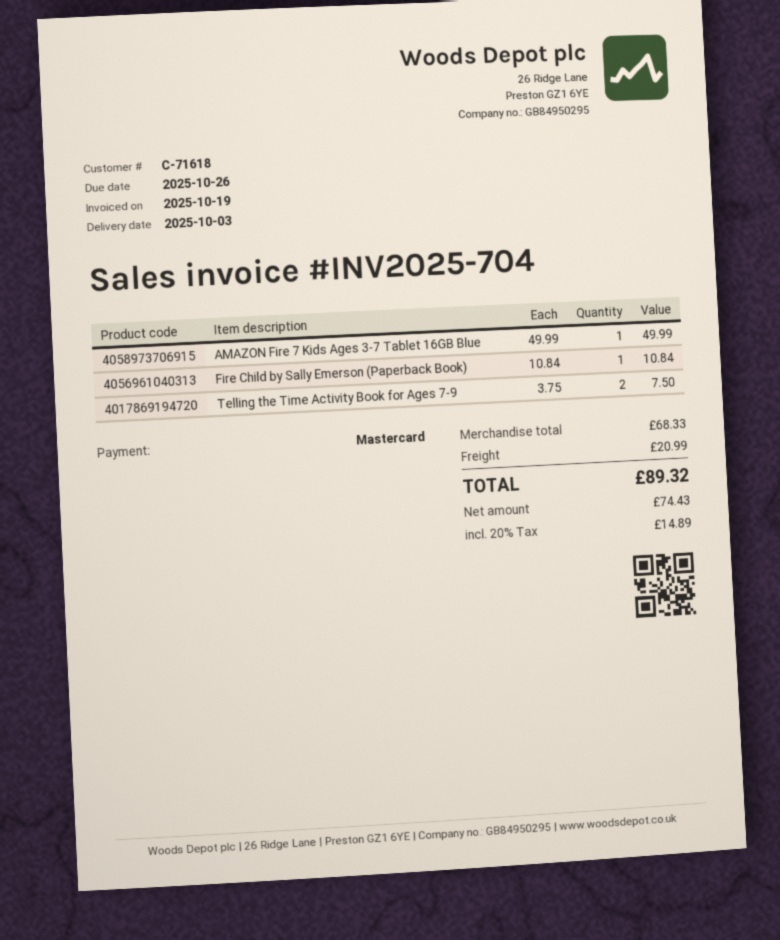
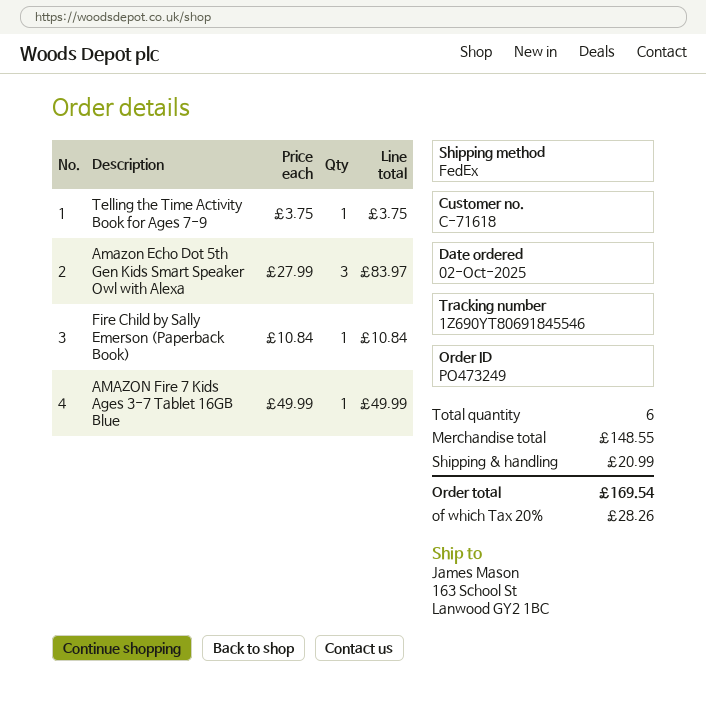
Telling the Time Activity Book for Ages 7-9: 2 x 3.75 = 7.50 -> 1 x 3.75 = 3.75
Amazon Echo Dot 5th Gen Kids Smart Speaker Owl with Alexa: none -> 3 x 27.99 = 83.97
subtotal: 68.33 -> 148.55
tax: 20% = 14.89 -> 20% = 28.26
total: 89.32 -> 169.54

